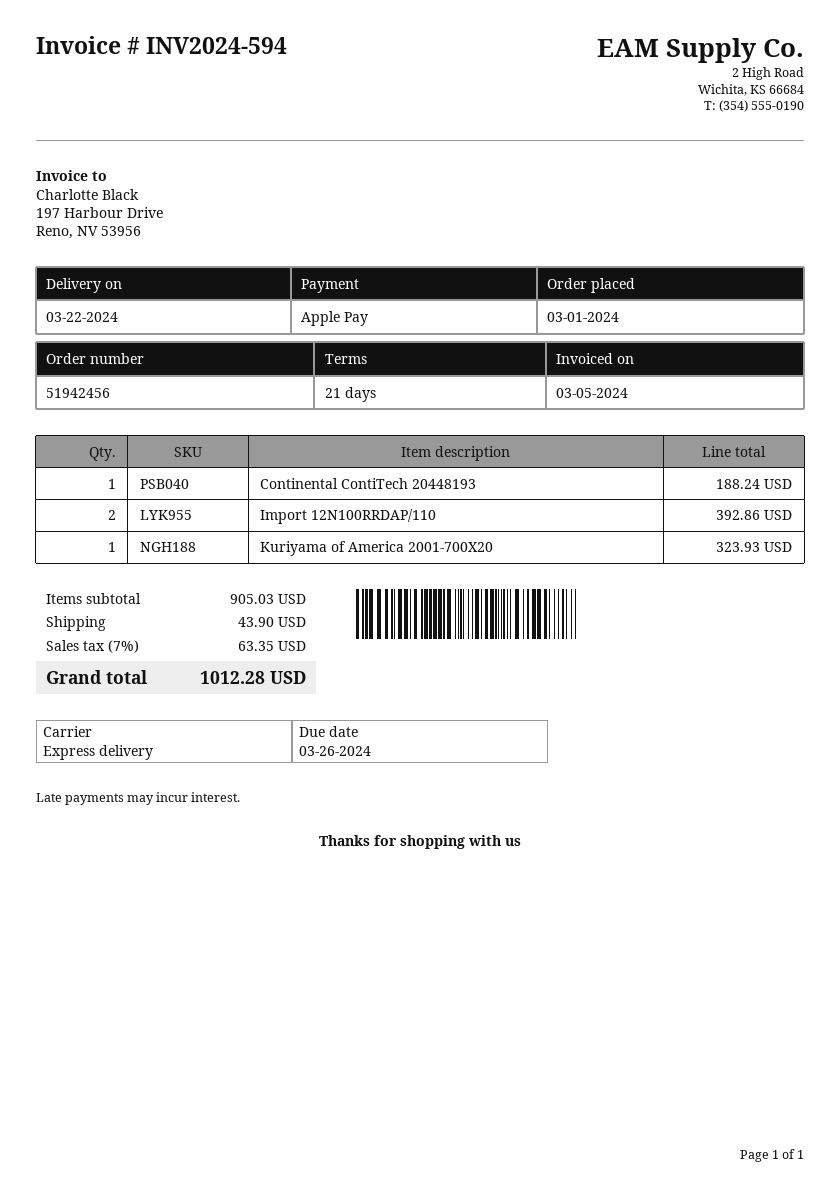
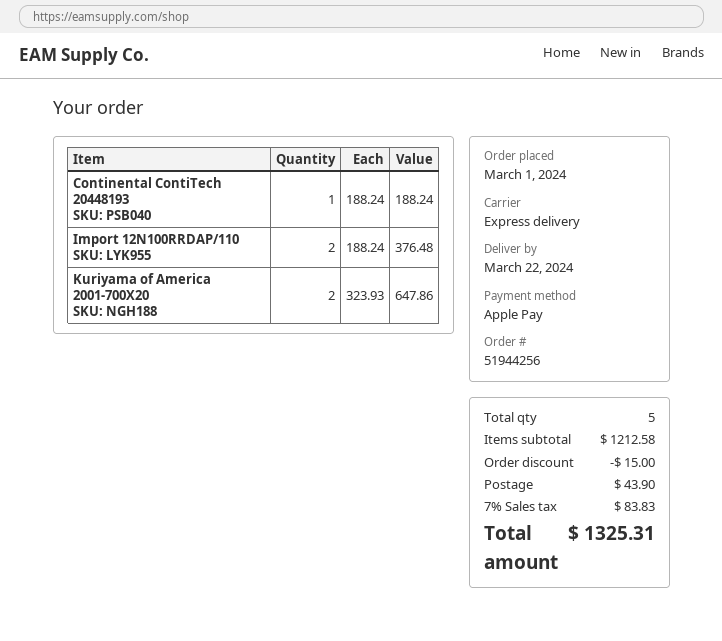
order number: 51942456 -> 51944256
Import 12N100RRDAP/110: 2 for 392.86 -> 2 for 376.48
Kuriyama of America 2001-700X20: 1 for 323.93 -> 2 for 647.86
subtotal: 905.03 -> 1212.58
discount: none -> 15.00
tax: 7% = 63.35 -> 7% = 83.83
total: 1012.28 -> 1325.31

